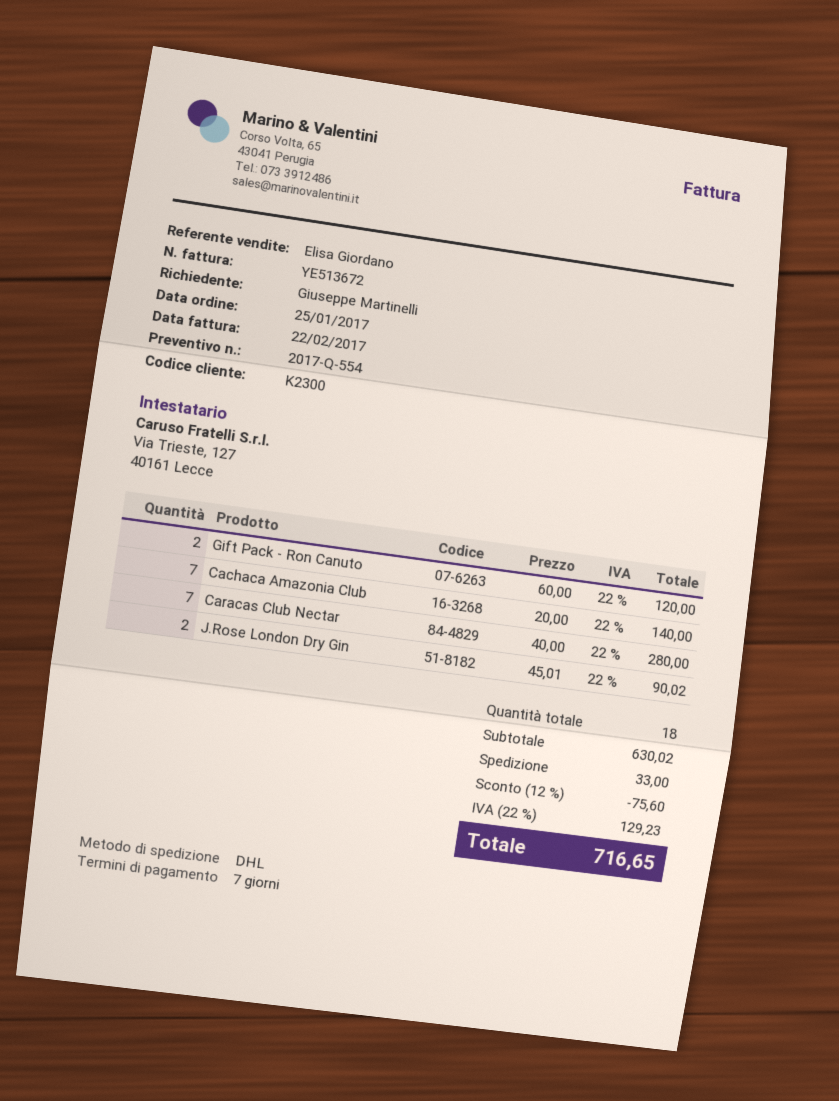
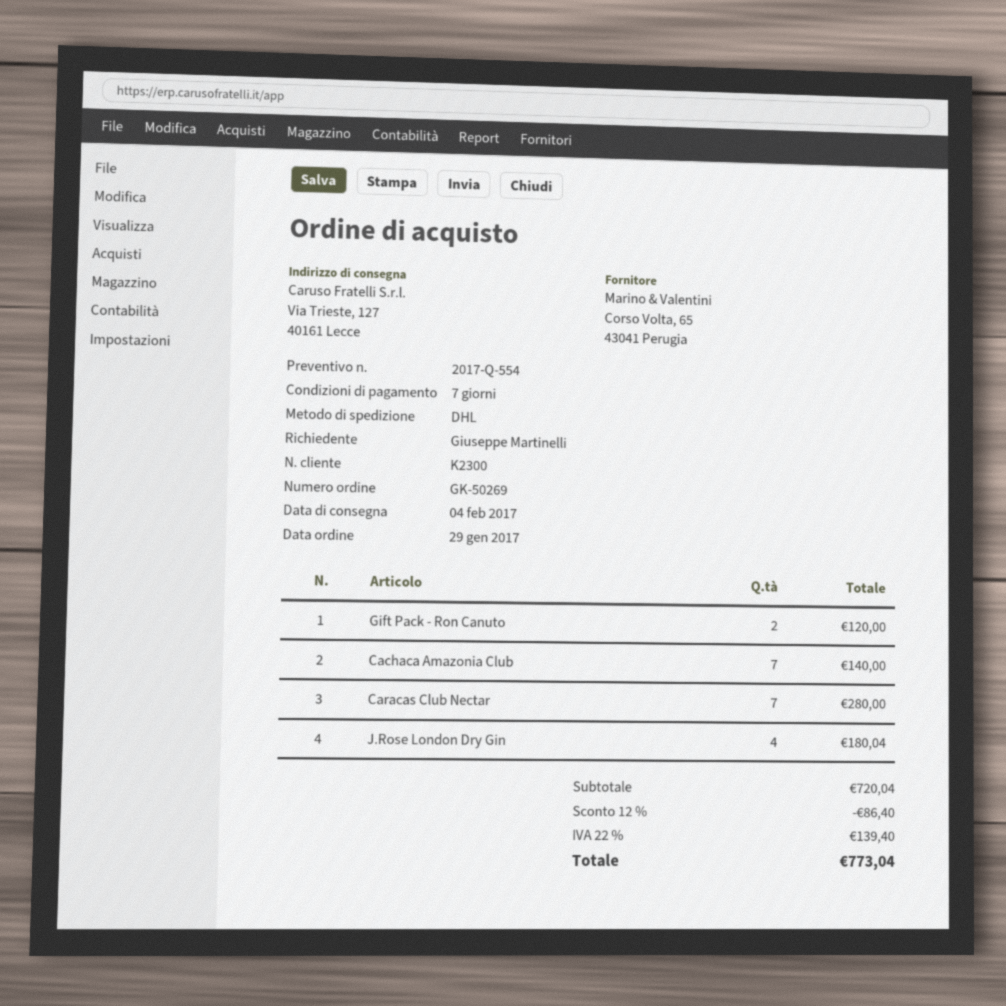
order date: 2017-01-25 -> 2017-01-29
J.Rose London Dry Gin: 2 for 90.02 -> 4 for 180.04
subtotal: 630.02 -> 720.04
discount: 12% = 75.60 -> 12% = 86.40
shipping: 33.00 -> none
tax: 22% = 129.23 -> 22% = 139.40
total: 716.65 -> 773.04

